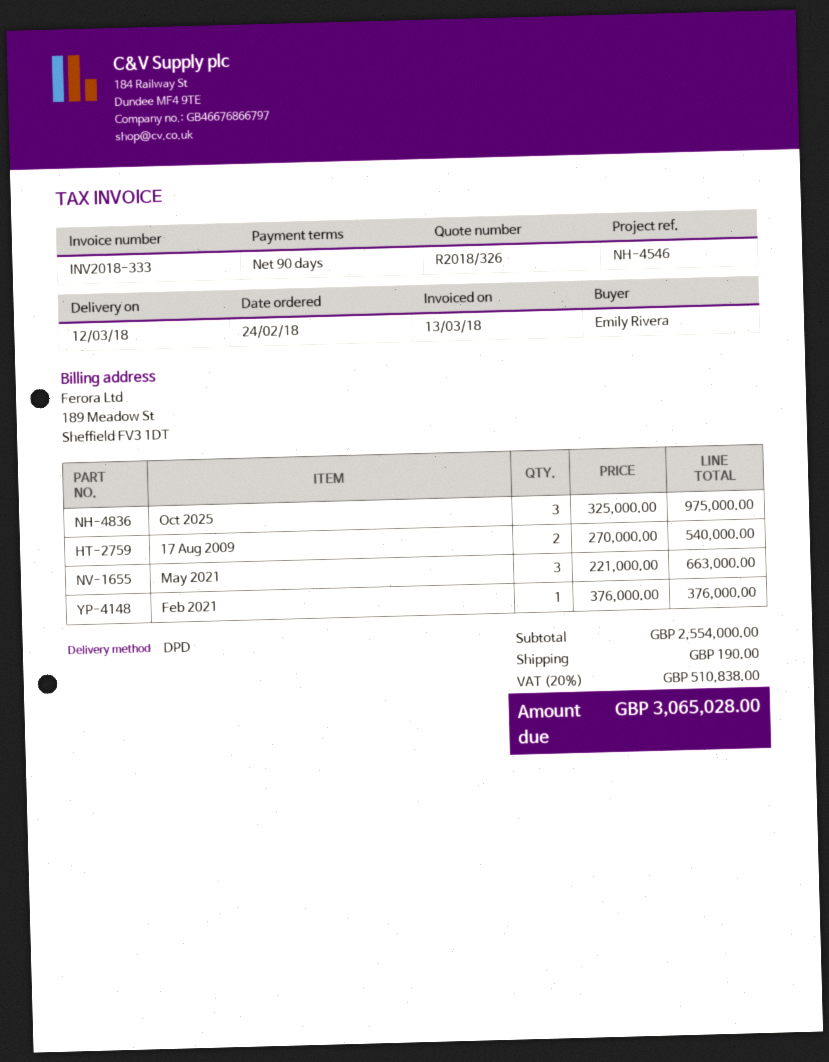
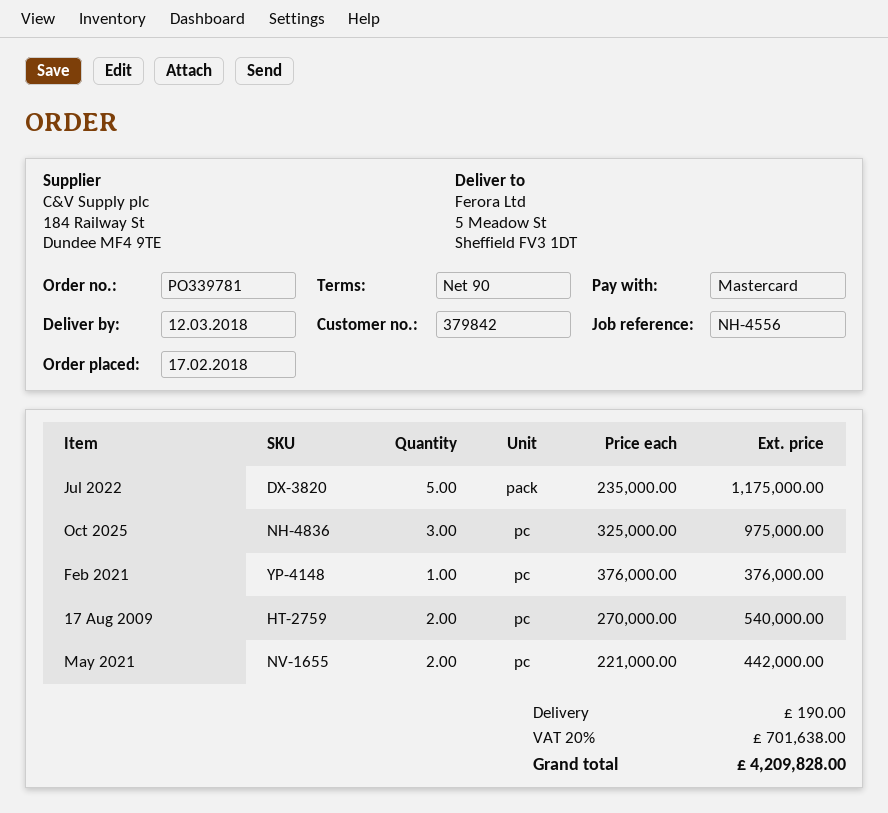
order date: 2018-02-24 -> 2018-02-17
reference: NH-4546 -> NH-4556
May 2021: 3 x 221000.00 = 663000.00 -> 2 x 221000.00 = 442000.00
Jul 2022: none -> 5 x 235000.00 = 1175000.00
tax: 20% = 510838.00 -> 20% = 701638.00
total: 3065028.00 -> 4209828.00

